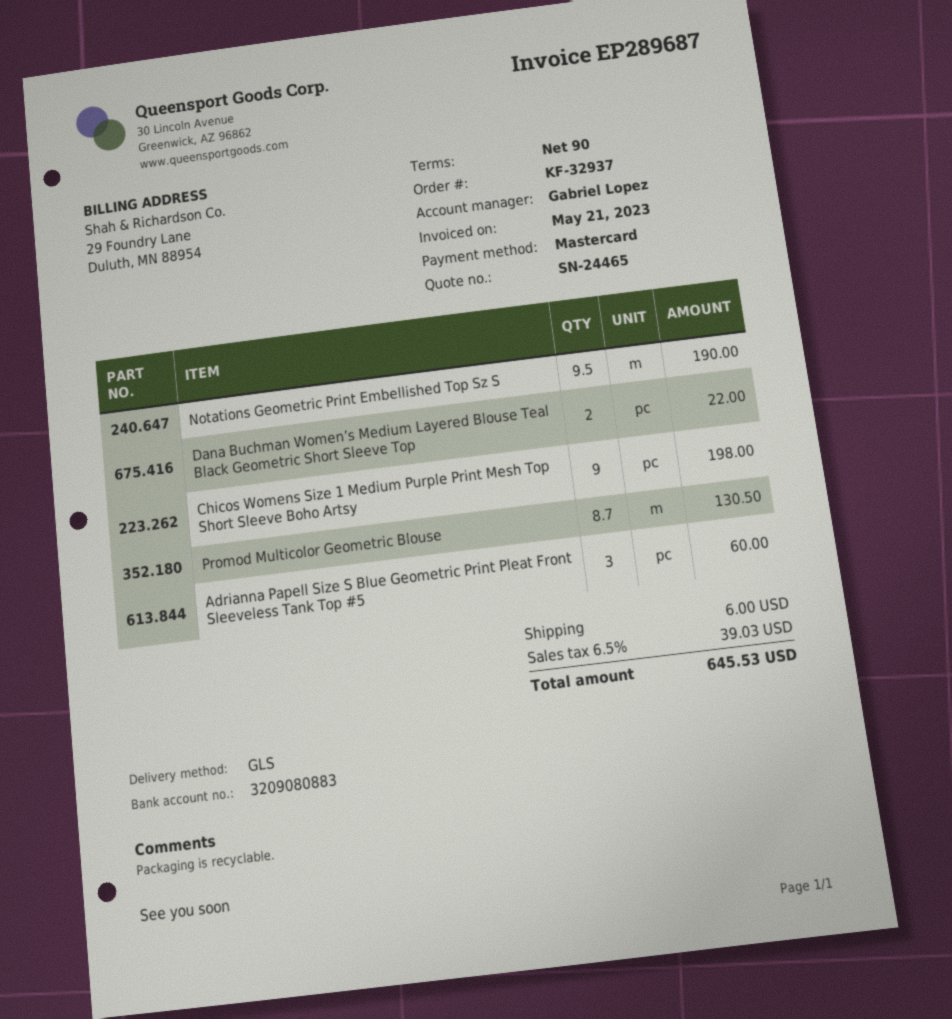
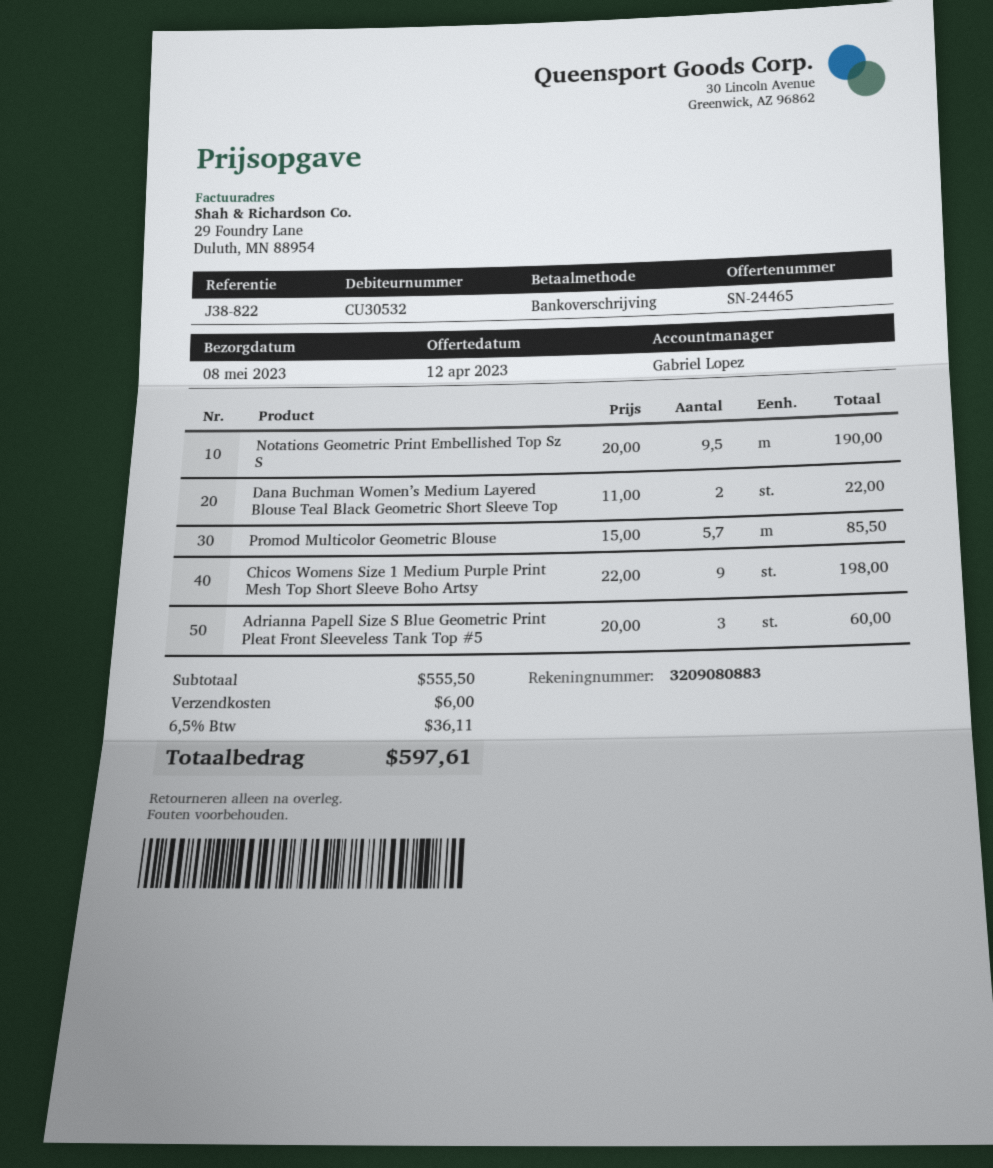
payment method: Mastercard -> bank transfer
Promod Multicolor Geometric Blouse: 8.7 for 130.50 -> 5.7 for 85.50
tax: 6.5% = 39.03 -> 6.5% = 36.11
total: 645.53 -> 597.61

